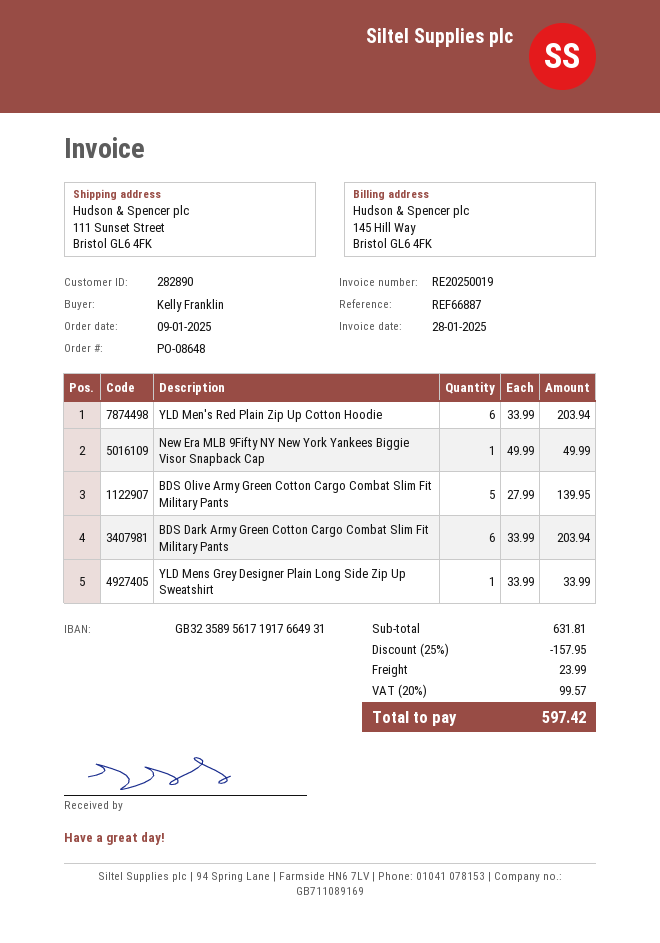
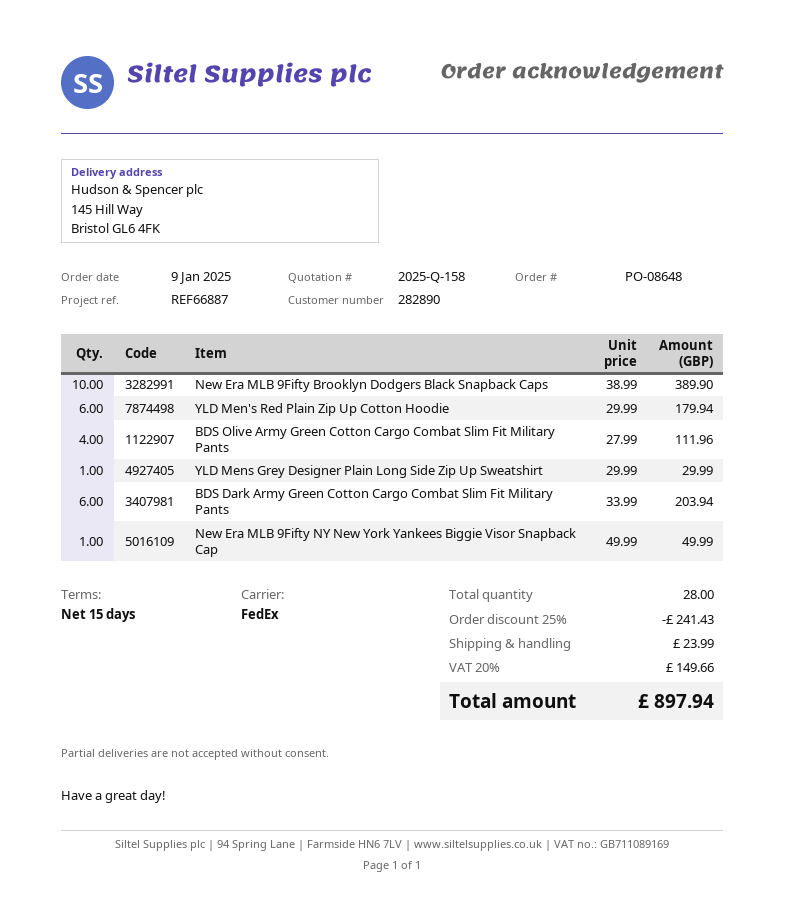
ship to: 111 Sunset Street, Bristol GL6 4FK -> 145 Hill Way, Bristol GL6 4FK
YLD Men's Red Plain Zip Up Cotton Hoodie: 6 x 33.99 = 203.94 -> 6 x 29.99 = 179.94
BDS Olive Army Green Cotton Cargo Combat Slim Fit Military Pants: 5 x 27.99 = 139.95 -> 4 x 27.99 = 111.96
YLD Mens Grey Designer Plain Long Side Zip Up Sweatshirt: 1 x 33.99 = 33.99 -> 1 x 29.99 = 29.99
New Era MLB 9Fifty Brooklyn Dodgers Black Snapback Caps: none -> 10 x 38.99 = 389.90
discount: 25% = 157.95 -> 25% = 241.43
tax: 20% = 99.57 -> 20% = 149.66
total: 597.42 -> 897.94

